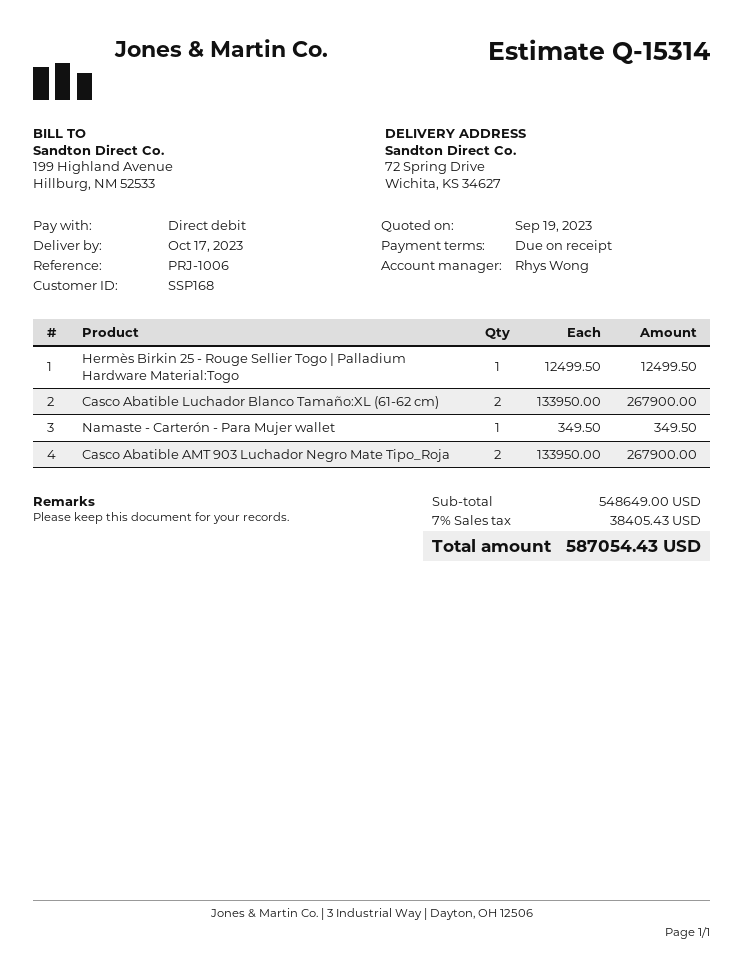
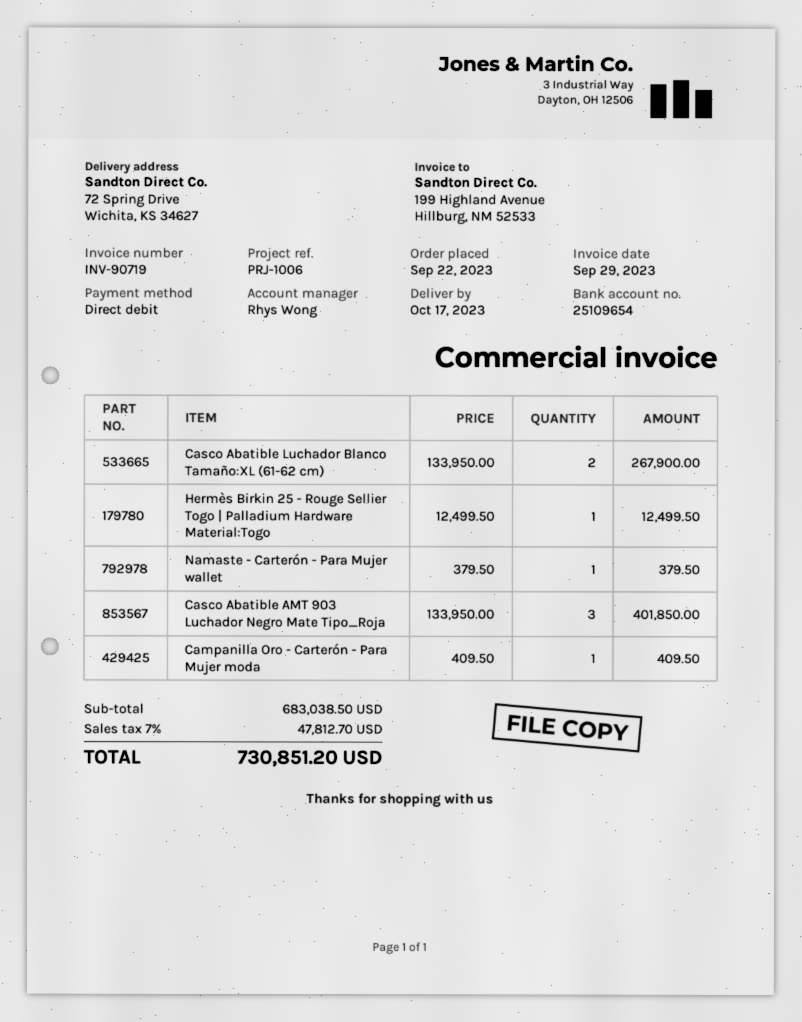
Namaste - Carterón - Para Mujer wallet: 1 x 349.50 = 349.50 -> 1 x 379.50 = 379.50
Casco Abatible AMT 903 Luchador Negro Mate Tipo_Roja: 2 x 133950.00 = 267900.00 -> 3 x 133950.00 = 401850.00
Campanilla Oro - Carterón - Para Mujer moda: none -> 1 x 409.50 = 409.50
subtotal: 548649.00 -> 683038.50
tax: 7% = 38405.43 -> 7% = 47812.70
total: 587054.43 -> 730851.20

